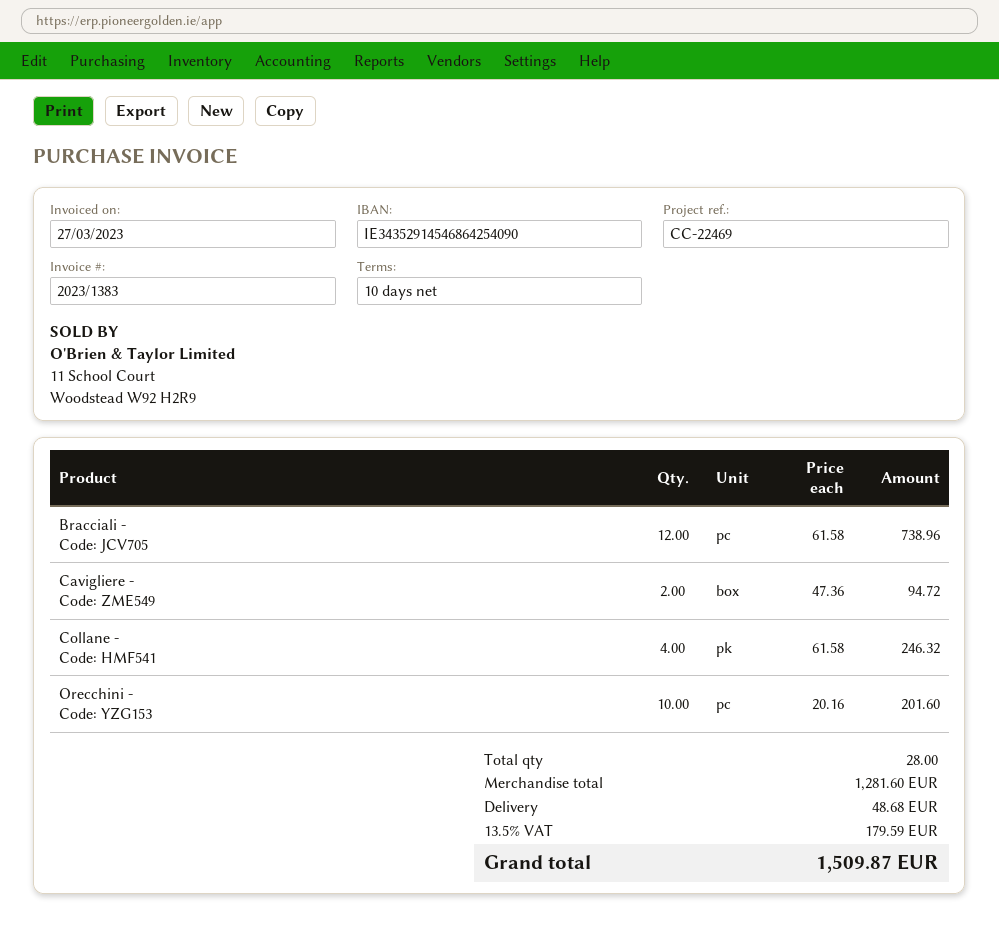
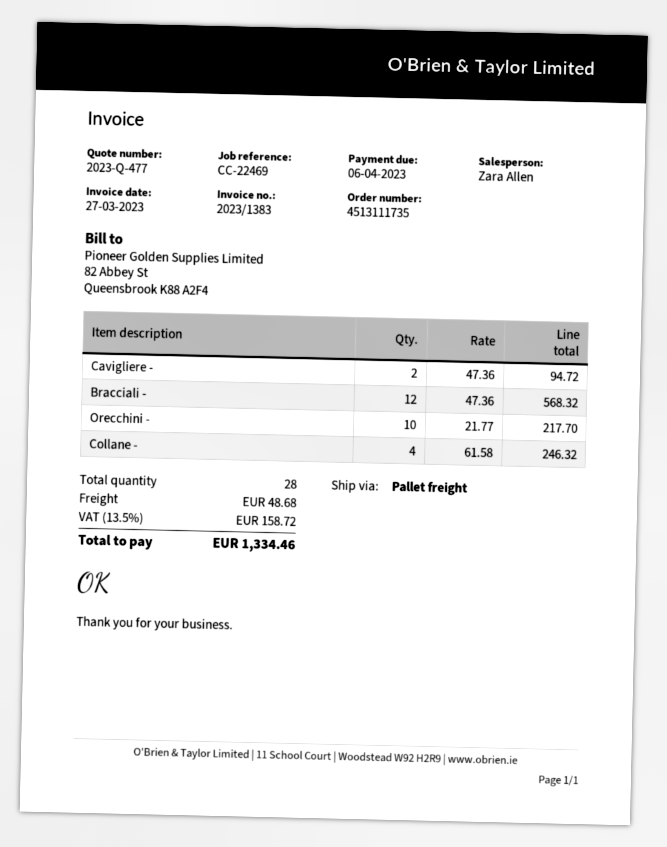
Bracciali -: 12 x 61.58 = 738.96 -> 12 x 47.36 = 568.32
Orecchini -: 10 x 20.16 = 201.60 -> 10 x 21.77 = 217.70
tax: 13.5% = 179.59 -> 13.5% = 158.72
total: 1509.87 -> 1334.46

